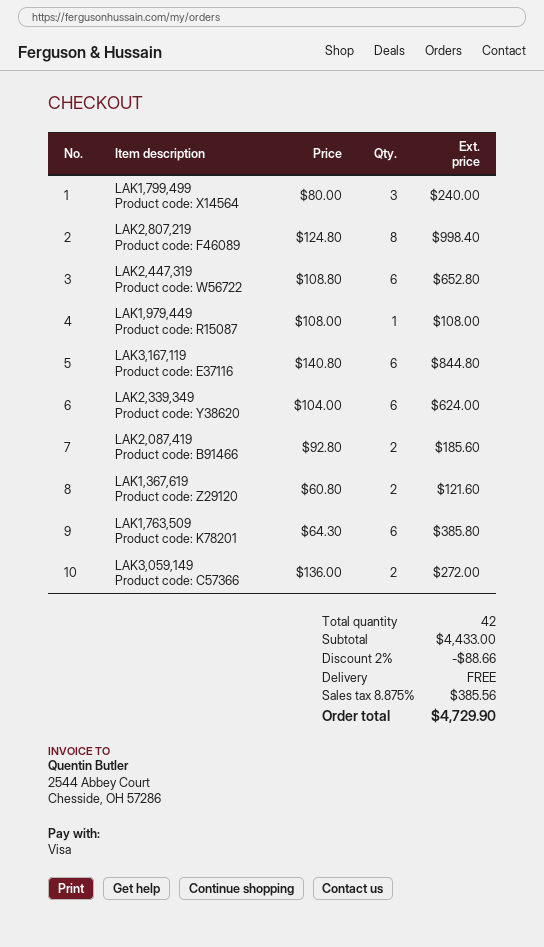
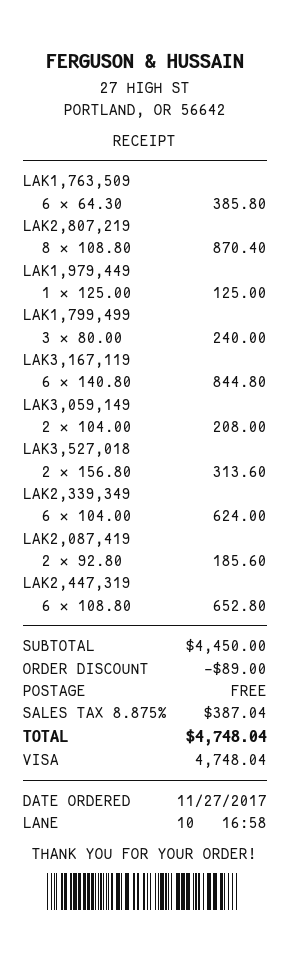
LAK2,807,219: 8 x 124.80 = 998.40 -> 8 x 108.80 = 870.40
LAK1,979,449: 1 x 108.00 = 108.00 -> 1 x 125.00 = 125.00
LAK1,367,619: 2 x 60.80 = 121.60 -> none
LAK3,059,149: 2 x 136.00 = 272.00 -> 2 x 104.00 = 208.00
LAK3,527,018: none -> 2 x 156.80 = 313.60
subtotal: 4433.00 -> 4450.00
discount: 88.66 -> 89.00
tax: 8.875% = 385.56 -> 8.875% = 387.04
total: 4729.90 -> 4748.04

